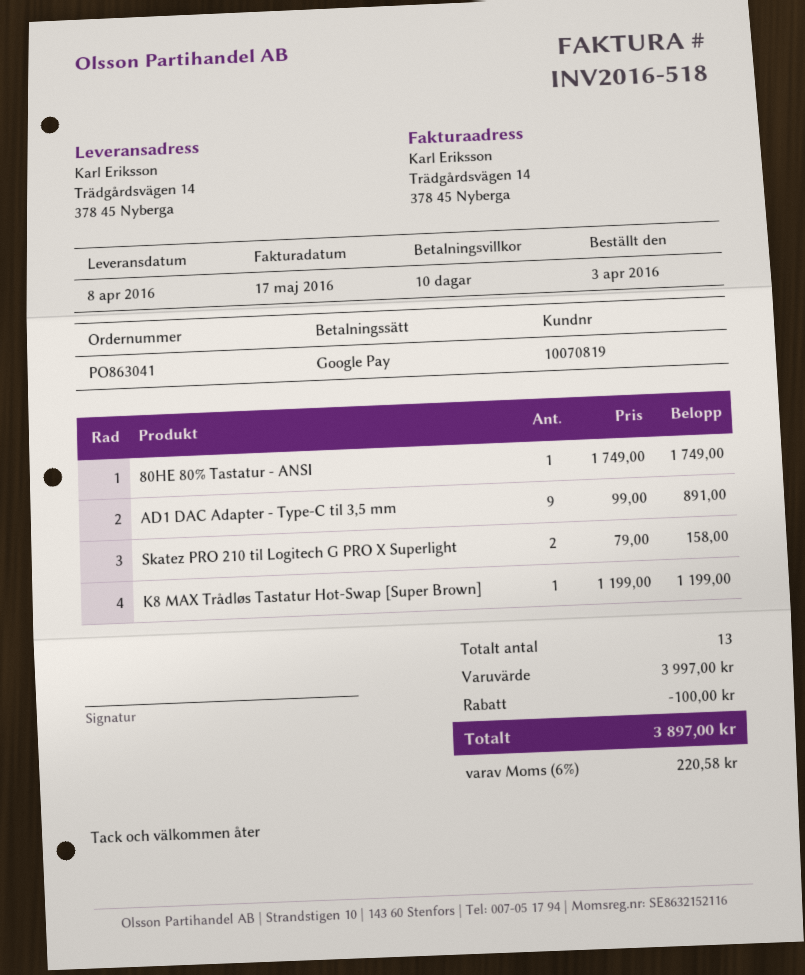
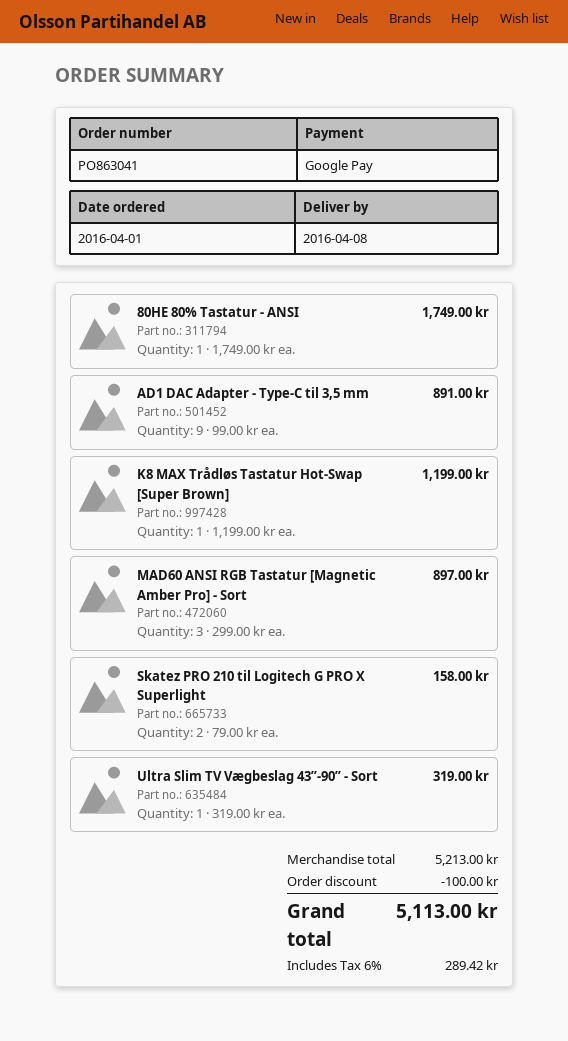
order date: 2016-04-03 -> 2016-04-01
MAD60 ANSI RGB Tastatur [Magnetic Amber Pro] - Sort: none -> 3 x 299.00 = 897.00
Ultra Slim TV Vægbeslag 43”-90” - Sort: none -> 1 x 319.00 = 319.00
subtotal: 3997.00 -> 5213.00
tax: 6% = 220.58 -> 6% = 289.42
total: 3897.00 -> 5113.00

